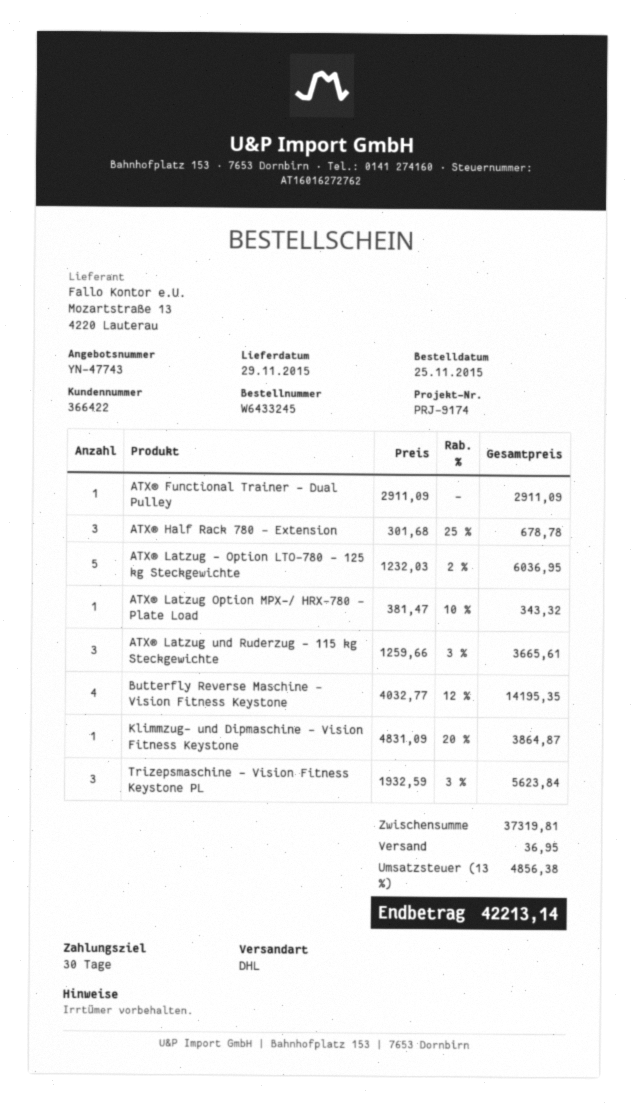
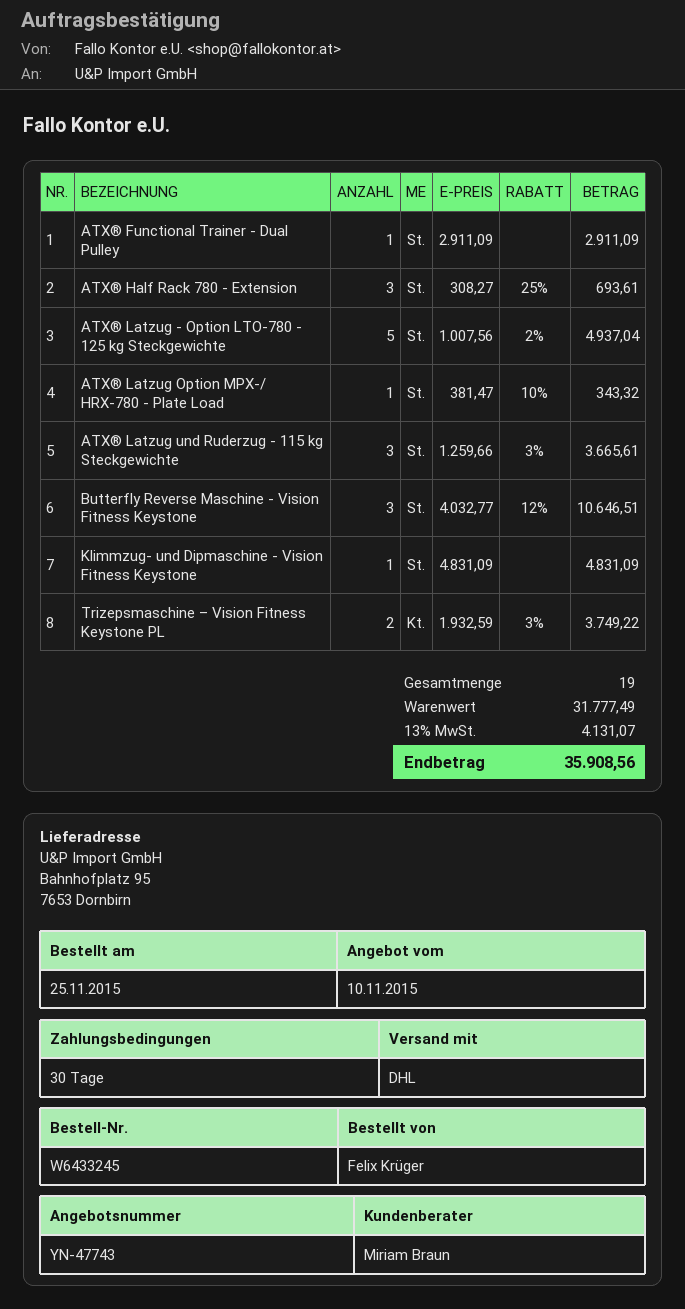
ATX® Half Rack 780 - Extension: 3 x 301.68 - 25% = 678.78 -> 3 x 308.27 - 25% = 693.61
ATX® Latzug - Option LTO-780 - 125 kg Steckgewichte: 5 x 1232.03 - 2% = 6036.95 -> 5 x 1007.56 - 2% = 4937.04
Butterfly Reverse Maschine - Vision Fitness Keystone: 4 x 4032.77 - 12% = 14195.35 -> 3 x 4032.77 - 12% = 10646.51
Klimmzug- und Dipmaschine - Vision Fitness Keystone: 1 x 4831.09 - 20% = 3864.87 -> 1 x 4831.09 = 4831.09
Trizepsmaschine – Vision Fitness Keystone PL: 3 x 1932.59 - 3% = 5623.84 -> 2 x 1932.59 - 3% = 3749.22
subtotal: 37319.81 -> 31777.49
shipping: 36.95 -> none
tax: 13% = 4856.38 -> 13% = 4131.07
total: 42213.14 -> 35908.56

